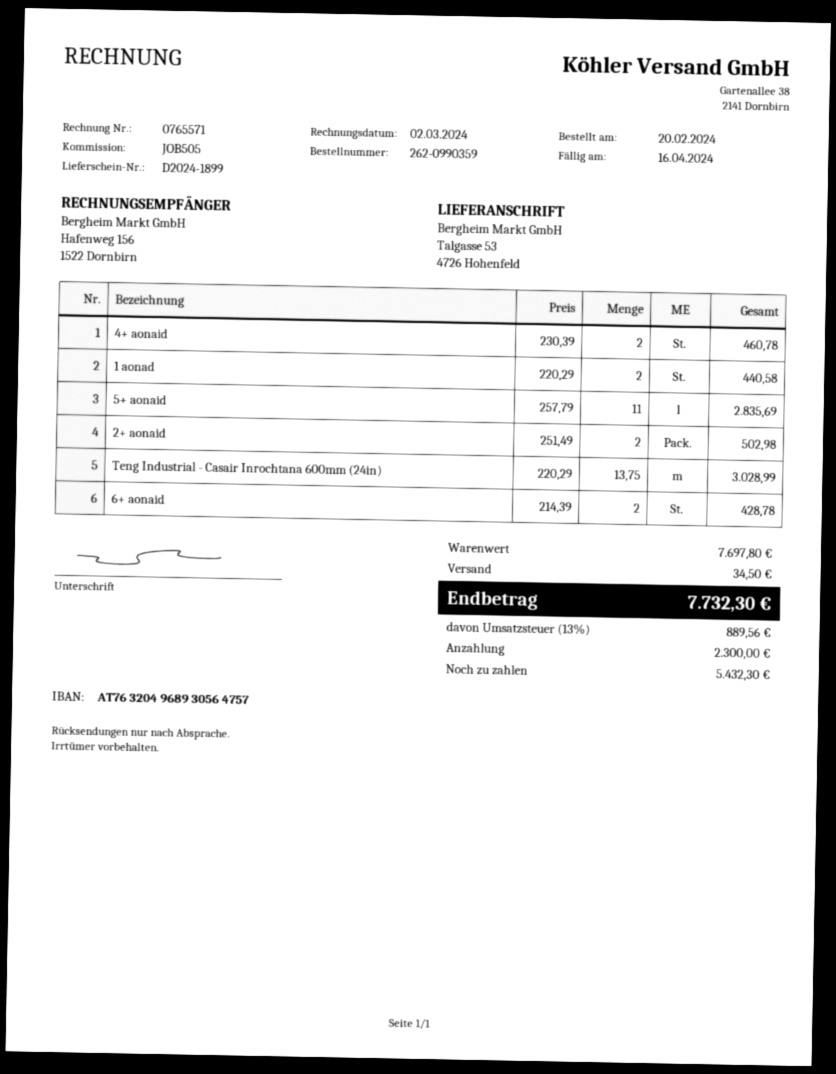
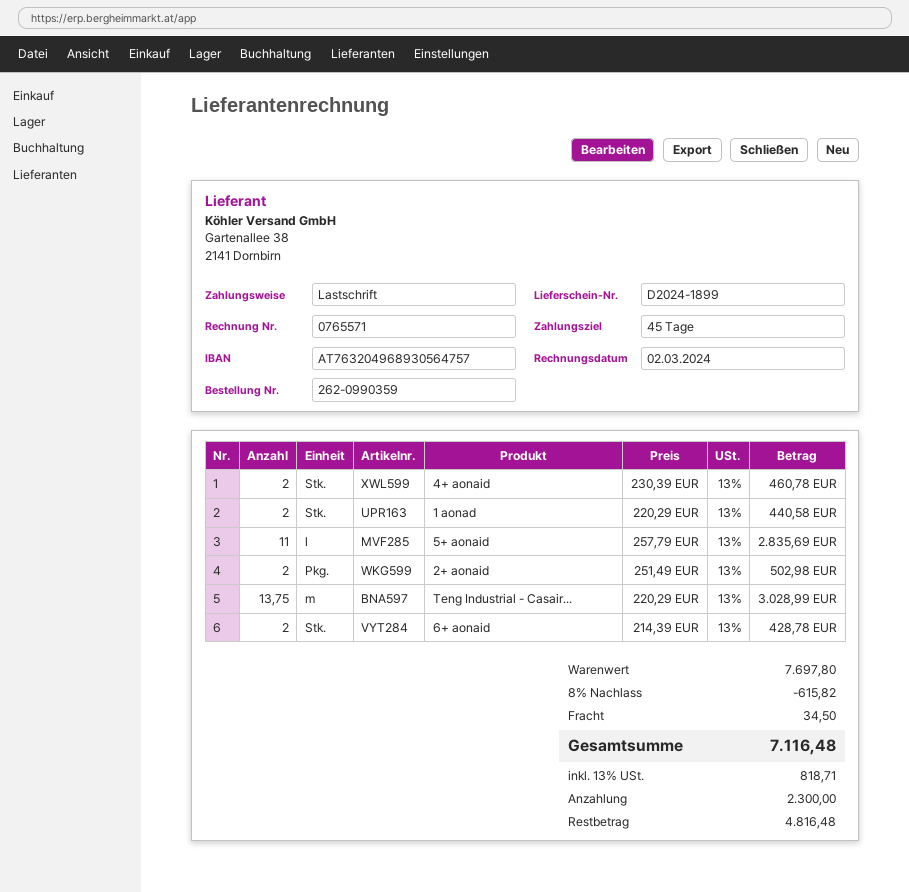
discount: none -> 8% = 615.82
tax: 13% = 889.56 -> 13% = 818.71
total: 7732.30 -> 7116.48
balance: 5432.30 -> 4816.48

